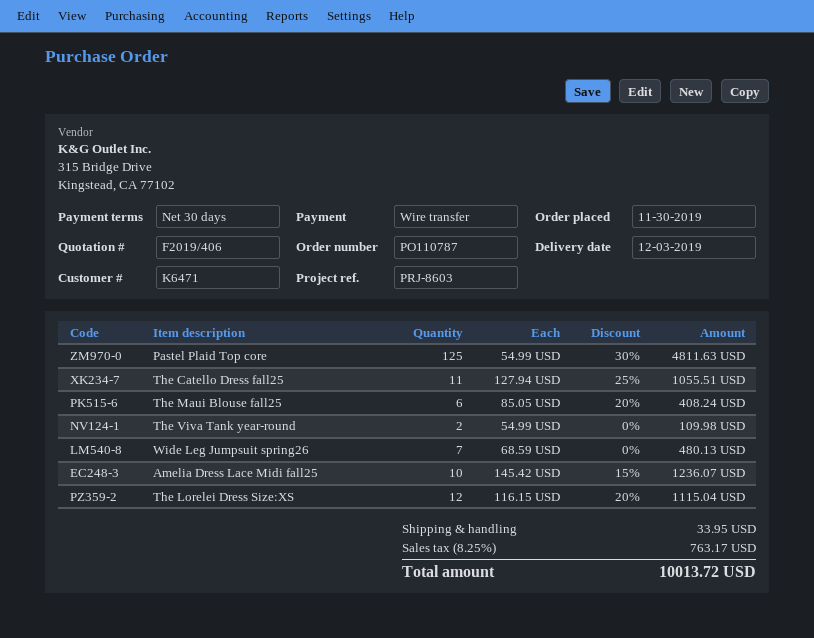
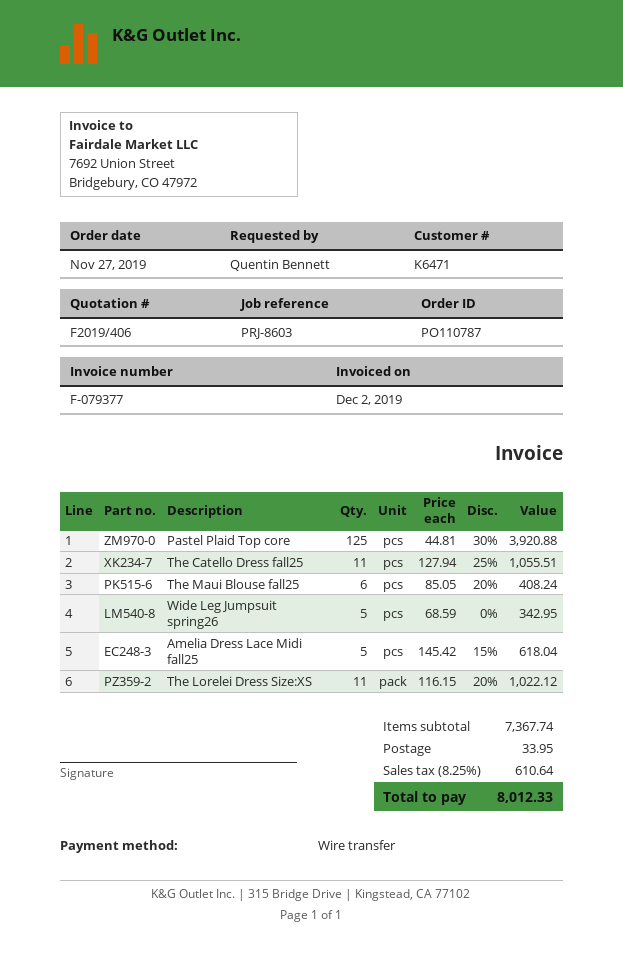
order date: 2019-11-30 -> 2019-11-27
Pastel Plaid Top core: 125 x 54.99 - 30% = 4811.63 -> 125 x 44.81 - 30% = 3920.88
The Viva Tank year-round: 2 x 54.99 = 109.98 -> none
Wide Leg Jumpsuit spring26: 7 x 68.59 = 480.13 -> 5 x 68.59 = 342.95
Amelia Dress Lace Midi fall25: 10 x 145.42 - 15% = 1236.07 -> 5 x 145.42 - 15% = 618.04
The Lorelei Dress Size:XS: 12 x 116.15 - 20% = 1115.04 -> 11 x 116.15 - 20% = 1022.12
tax: 8.25% = 763.17 -> 8.25% = 610.64
total: 10013.72 -> 8012.33

